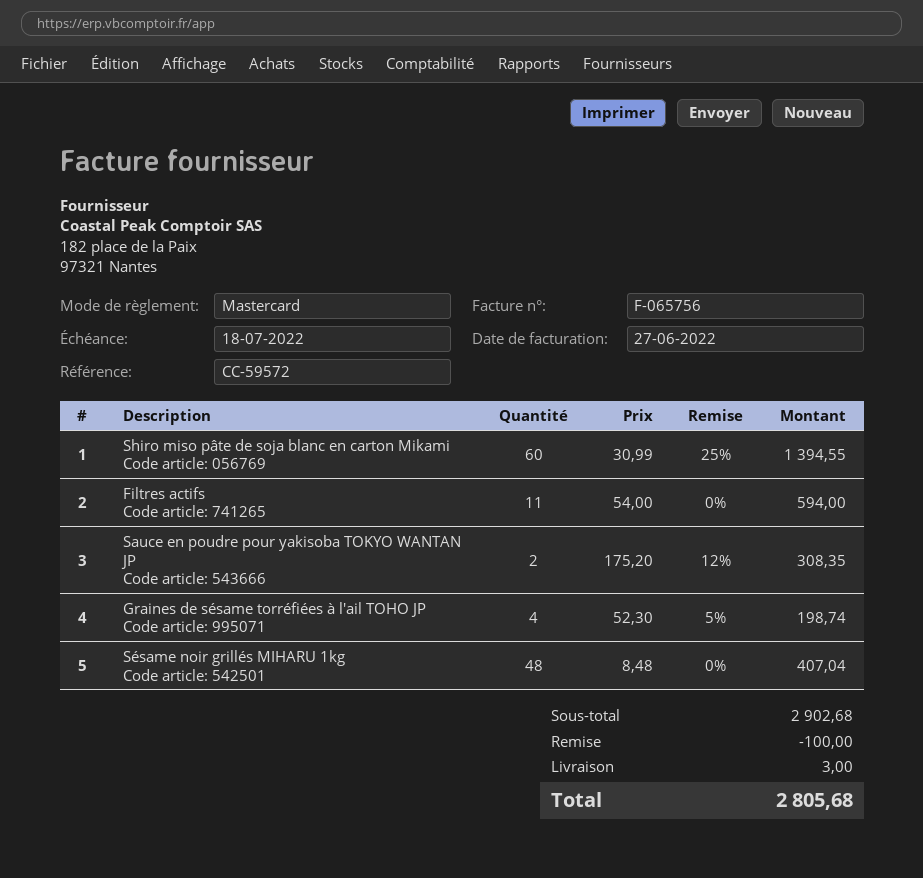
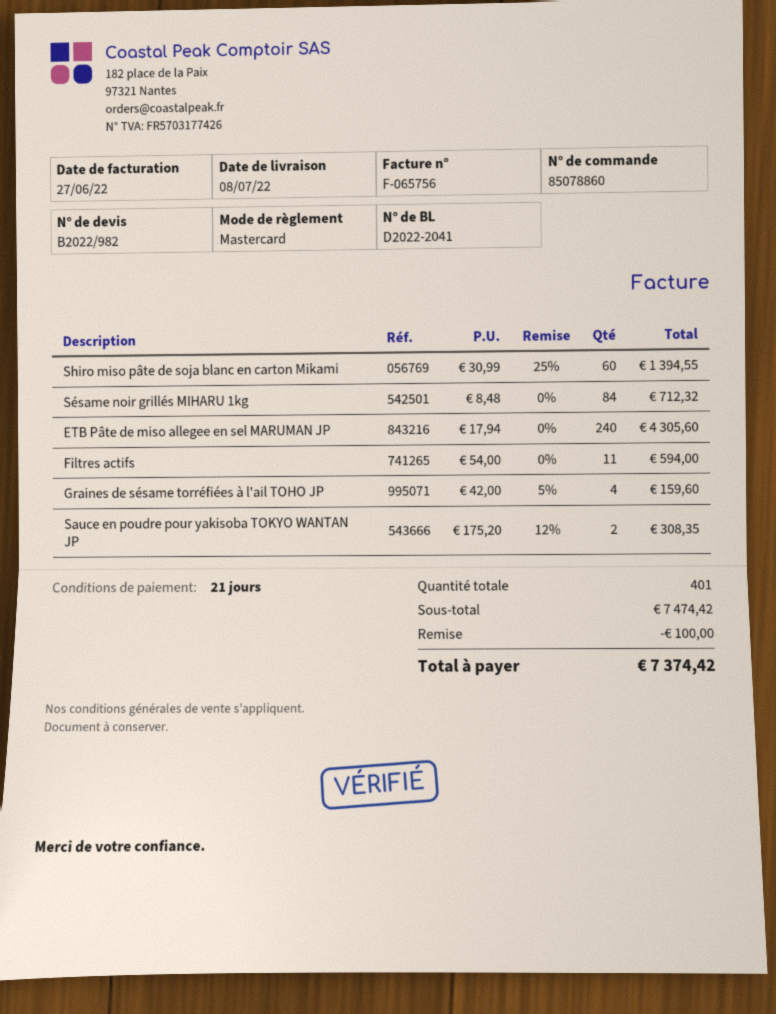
Graines de sésame torréfiées à l'ail TOHO JP: 4 x 52.30 - 5% = 198.74 -> 4 x 42.00 - 5% = 159.60
Sésame noir grillés MIHARU 1kg: 48 x 8.48 = 407.04 -> 84 x 8.48 = 712.32
ETB Pâte de miso allegee en sel MARUMAN JP: none -> 240 x 17.94 = 4305.60
subtotal: 2902.68 -> 7474.42
shipping: 3.00 -> none
total: 2805.68 -> 7374.42

